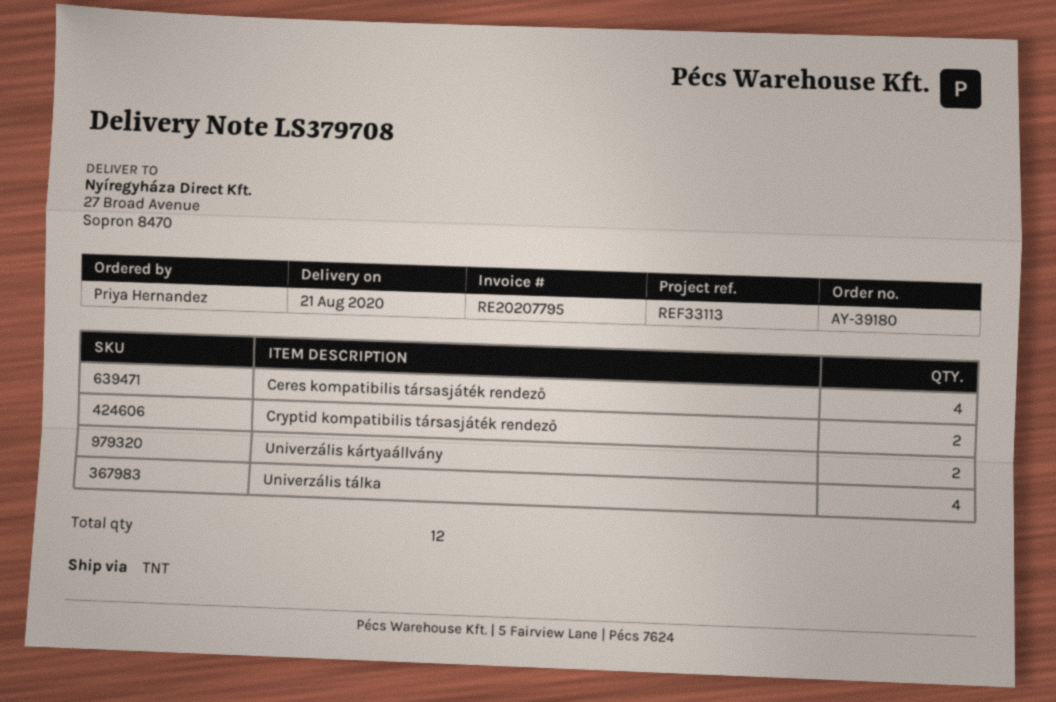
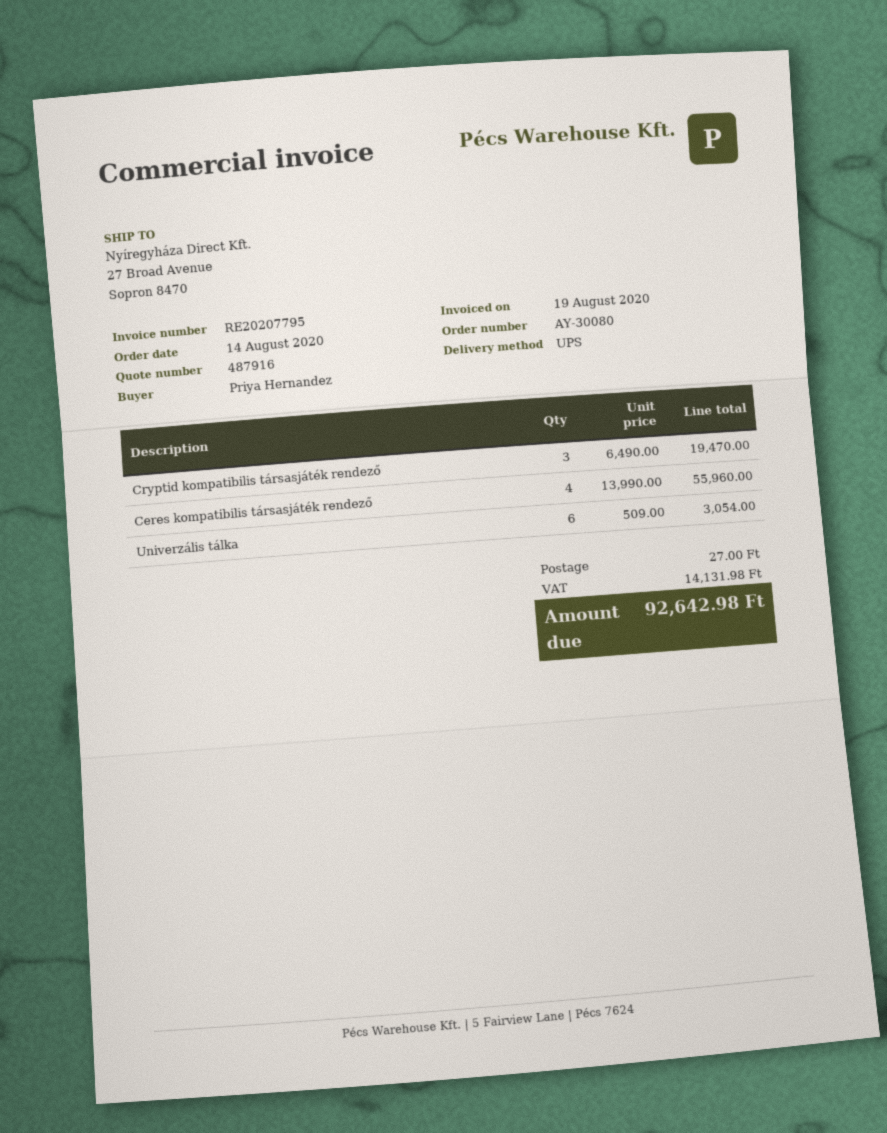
order number: AY-39180 -> AY-30080
shipping method: TNT -> UPS
Cryptid kompatibilis társasjáték rendező: 2 -> 3
Univerzális kártyaállvány: 2 -> none
Univerzális tálka: 4 -> 6

